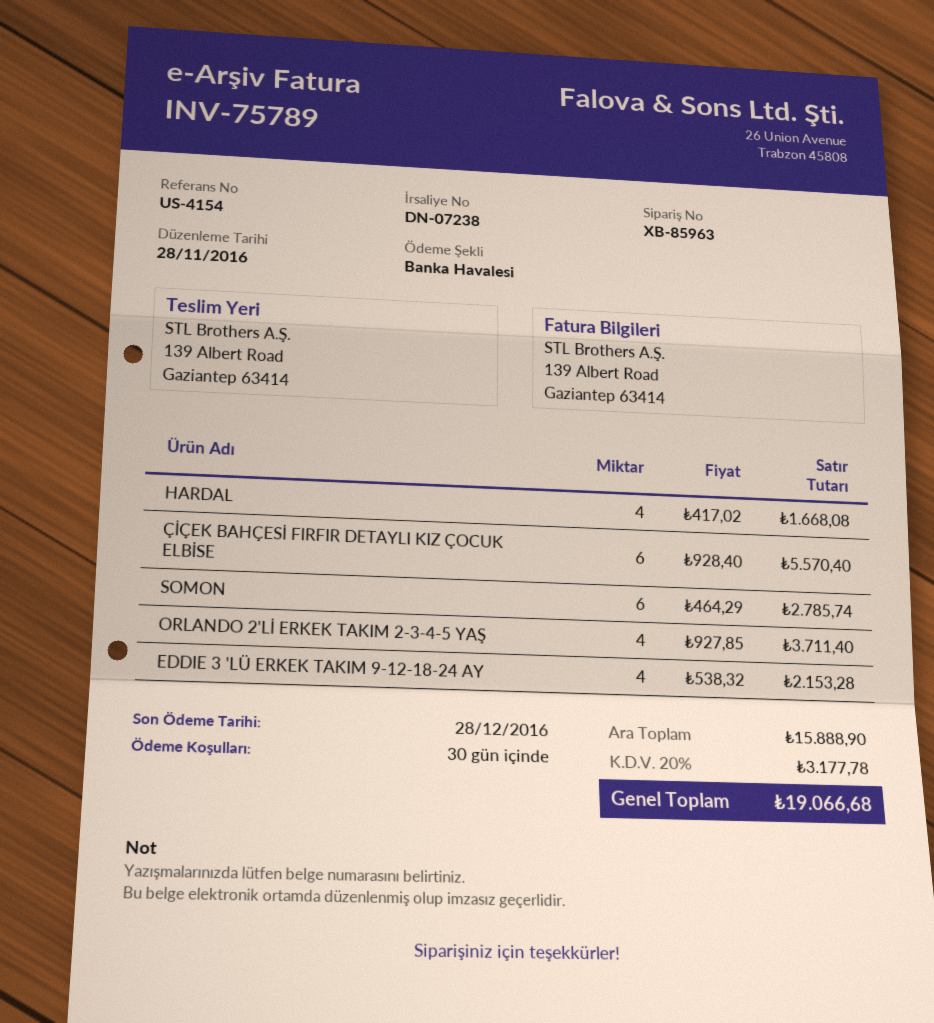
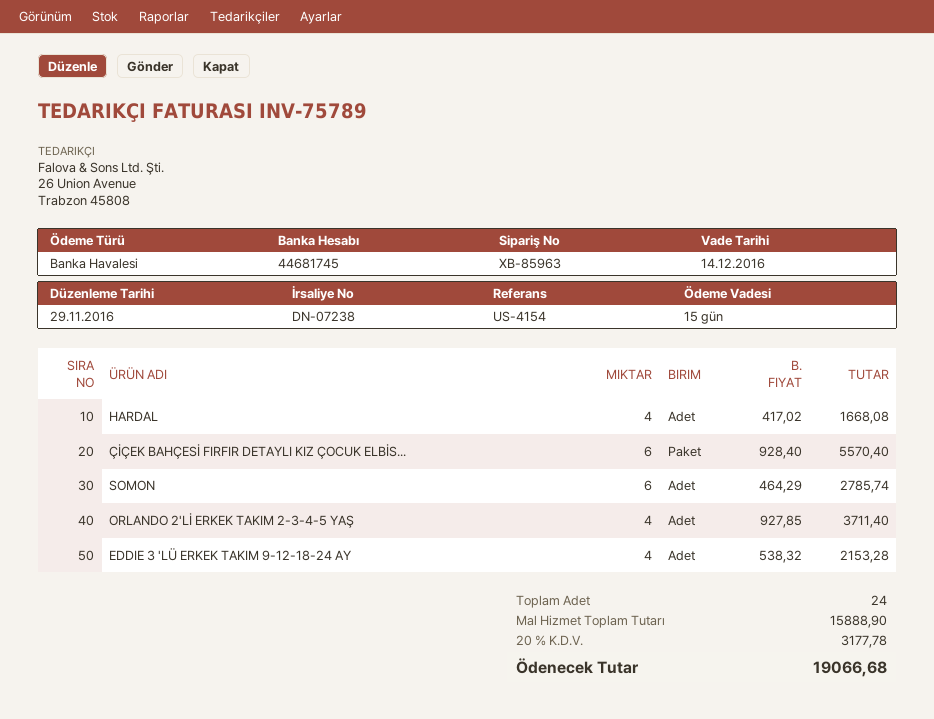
invoice date: 2016-11-28 -> 2016-11-29
payment terms: 30 days -> 15 days
due date: 2016-12-28 -> 2016-12-14

